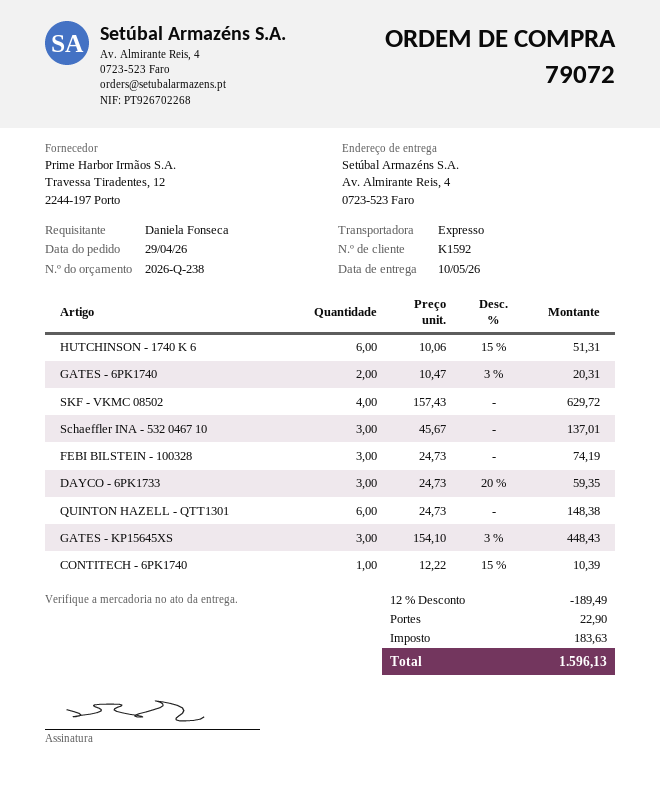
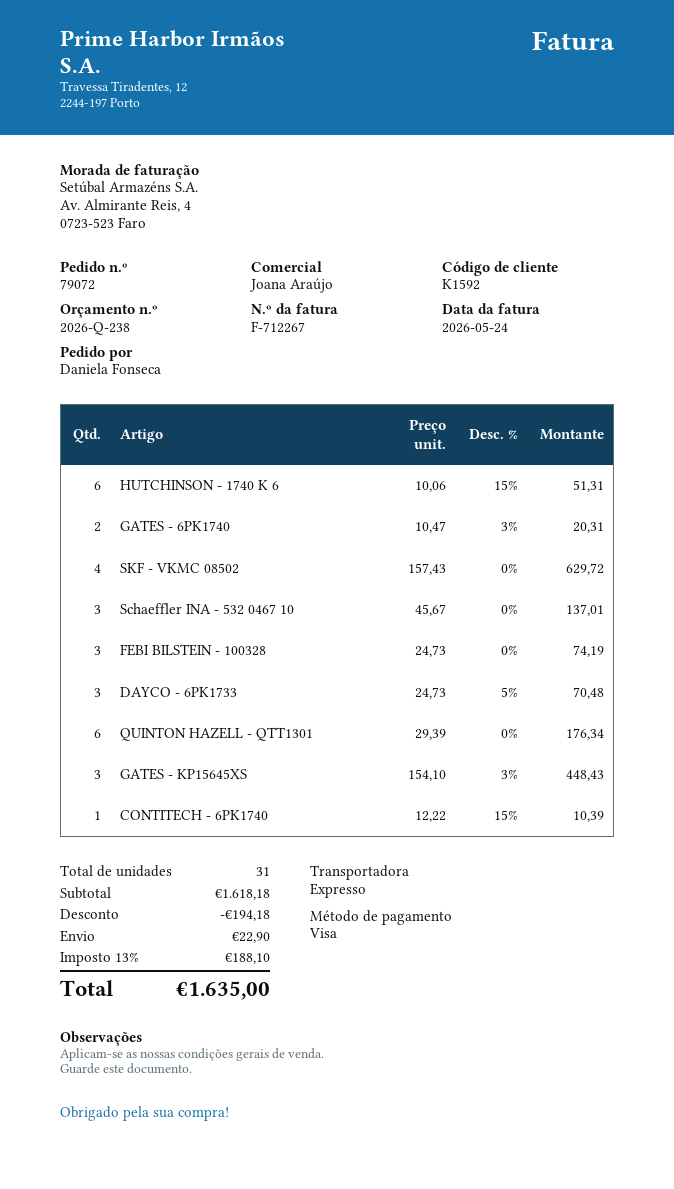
DAYCO - 6PK1733: 3 x 24.73 - 20% = 59.35 -> 3 x 24.73 - 5% = 70.48
QUINTON HAZELL - QTT1301: 6 x 24.73 = 148.38 -> 6 x 29.39 = 176.34
discount: 189.49 -> 194.18
tax: 183.63 -> 188.10
total: 1596.13 -> 1635.00

